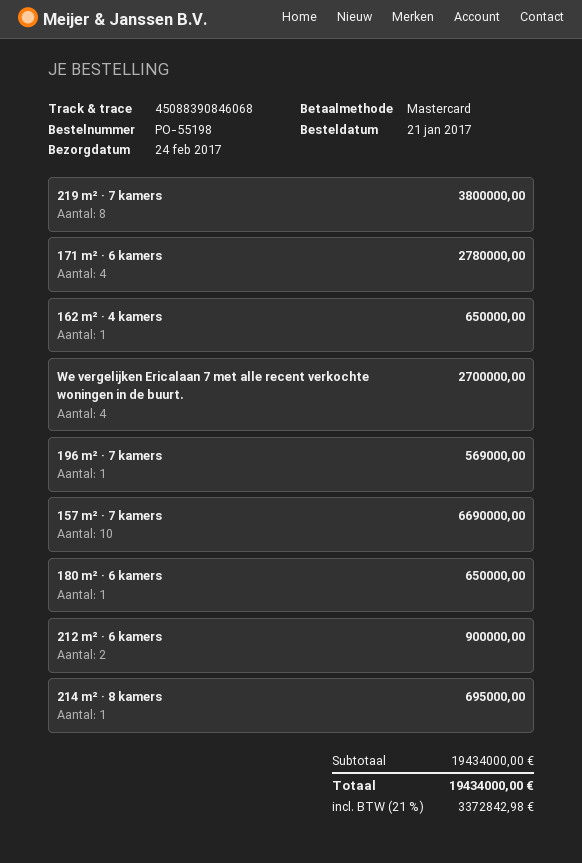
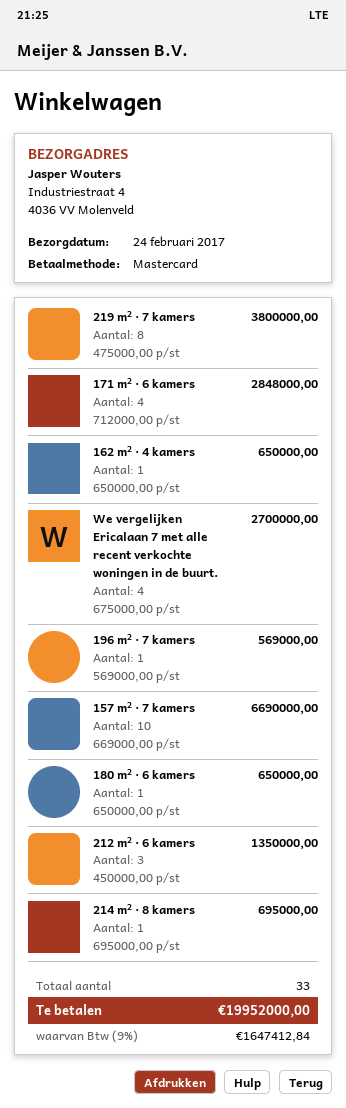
171 m² · 6 kamers: 4 for 2780000.00 -> 4 for 2848000.00
212 m² · 6 kamers: 2 for 900000.00 -> 3 for 1350000.00
tax: 21% = 3372842.98 -> 9% = 1647412.84
total: 19434000.00 -> 19952000.00

